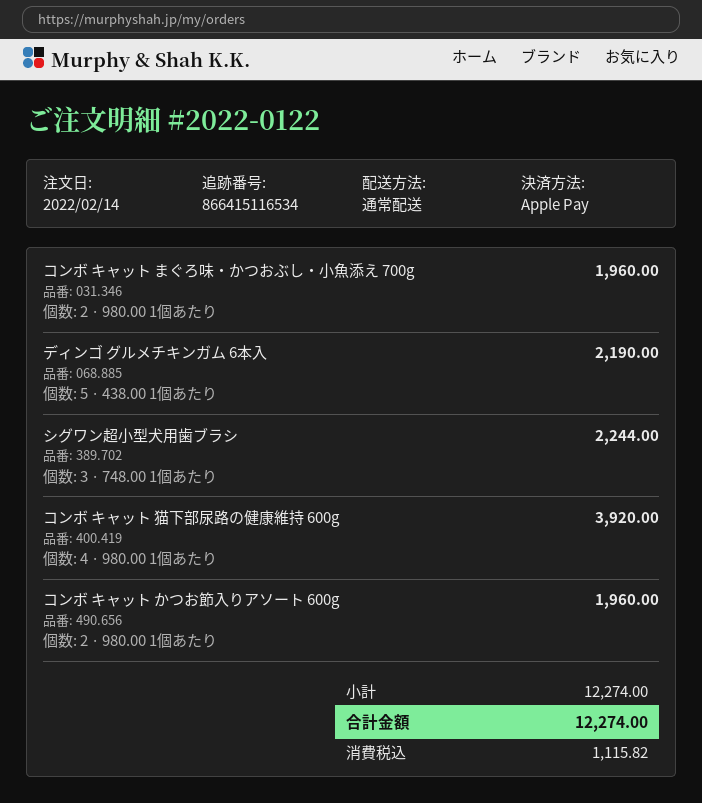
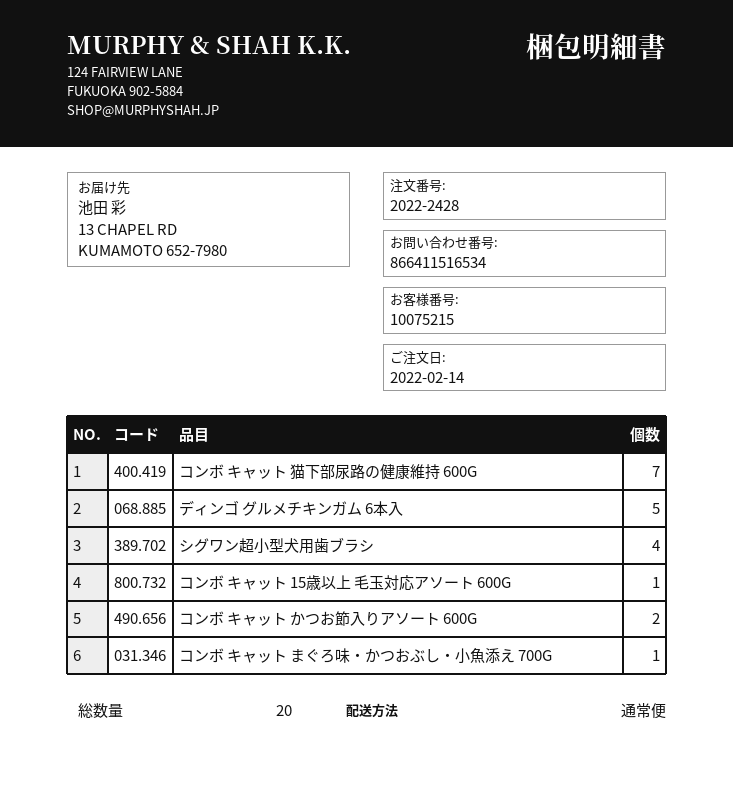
order number: 2022-0122 -> 2022-2428
tracking number: 866415116534 -> 866411516534
コンボ キャット まぐろ味・かつおぶし・小魚添え 700g: 2 -> 1
シグワン超小型犬用歯ブラシ: 3 -> 4
コンボ キャット 猫下部尿路の健康維持 600g: 4 -> 7
コンボ キャット 15歳以上 毛玉対応アソート 600G: none -> 1

